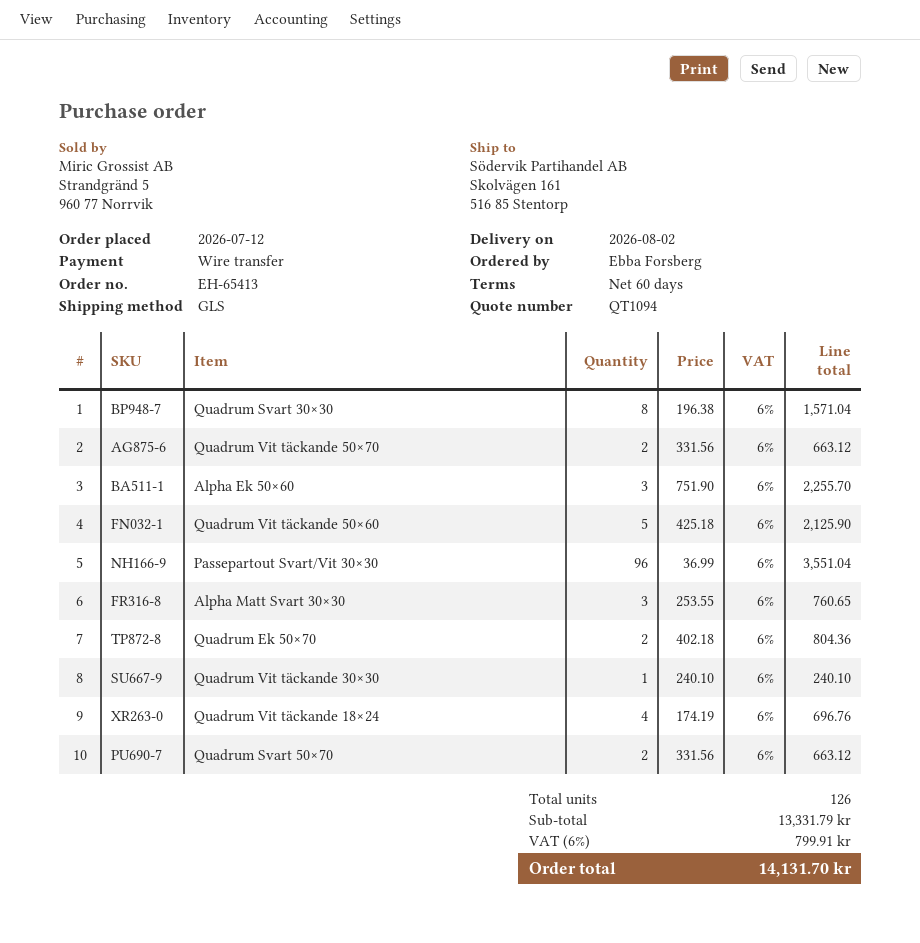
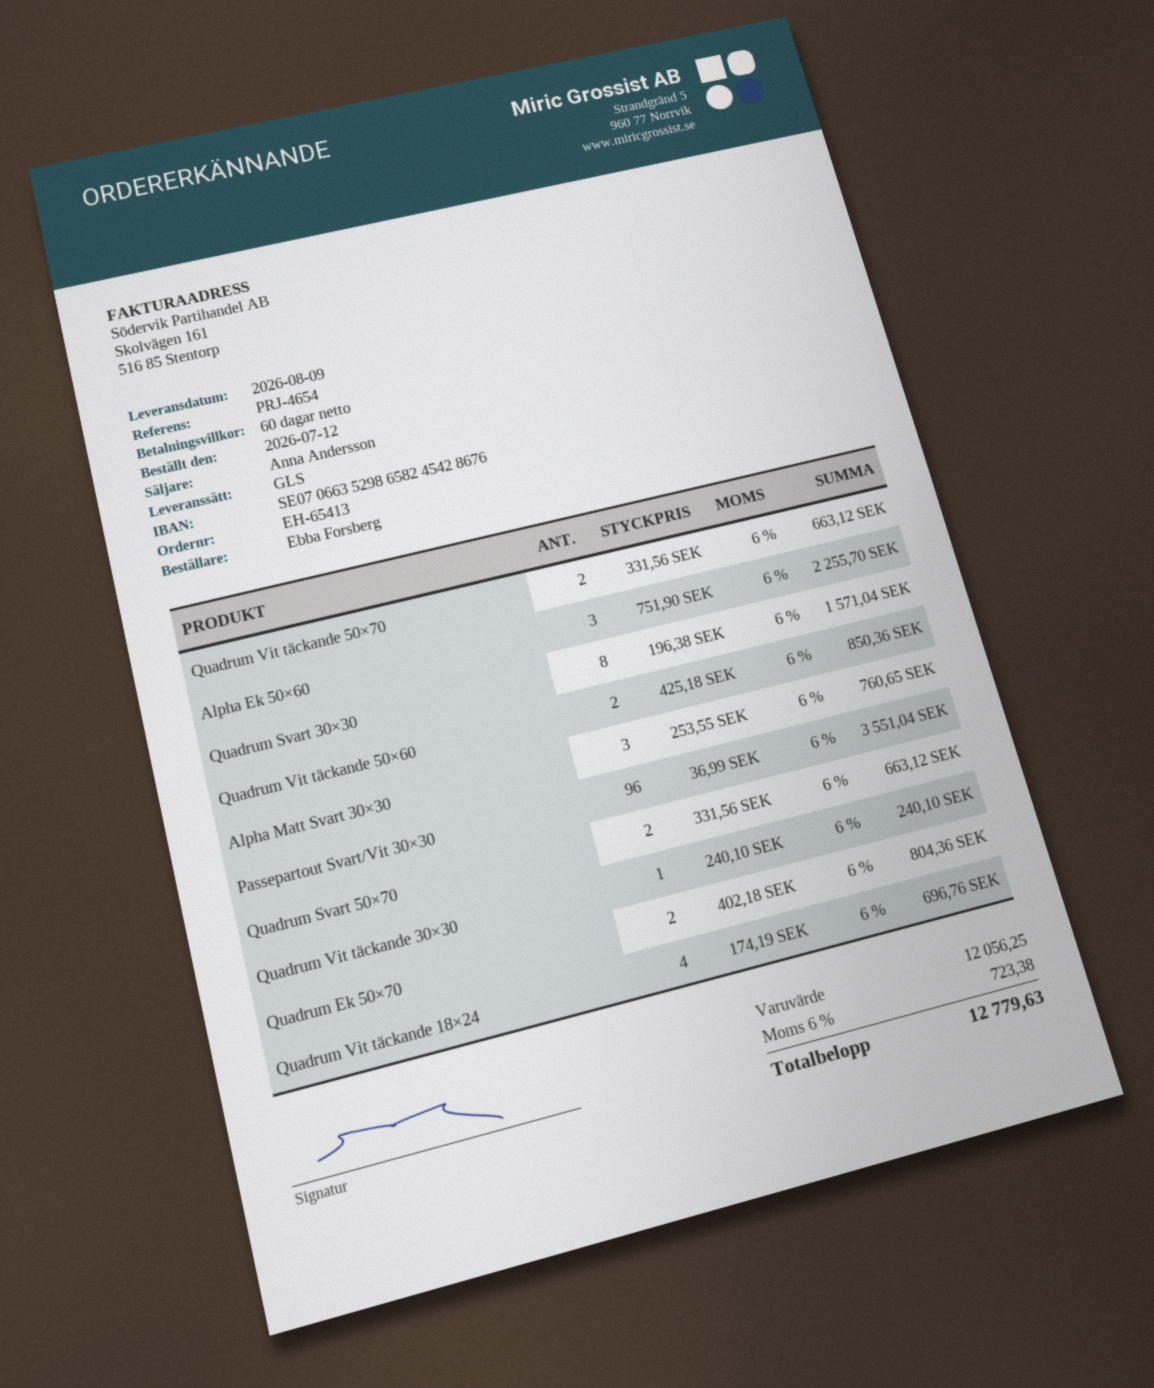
delivery date: 2026-08-02 -> 2026-08-09
Quadrum Vit täckande 50×60: 5 x 425.18 = 2125.90 -> 2 x 425.18 = 850.36
subtotal: 13331.79 -> 12056.25
tax: 6% = 799.91 -> 6% = 723.38
total: 14131.70 -> 12779.63

